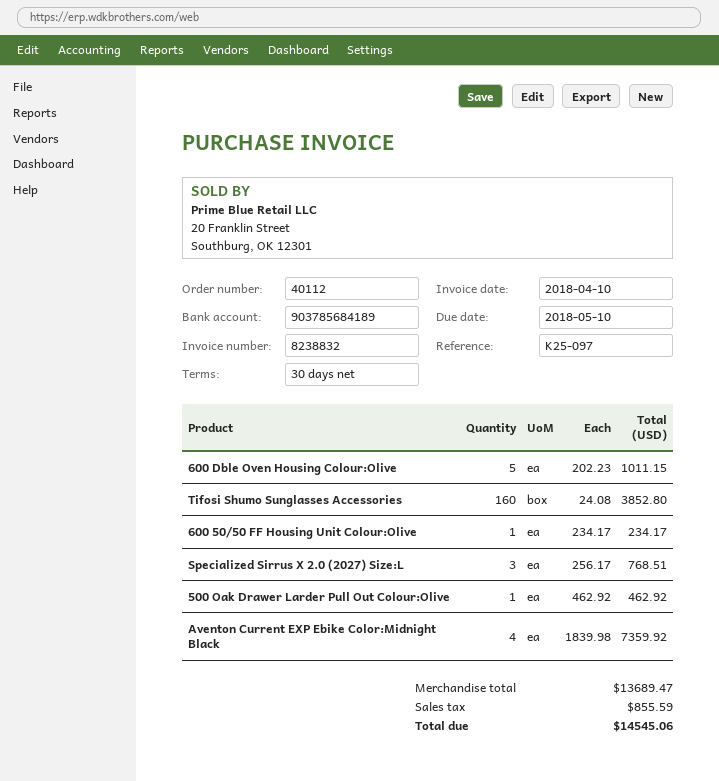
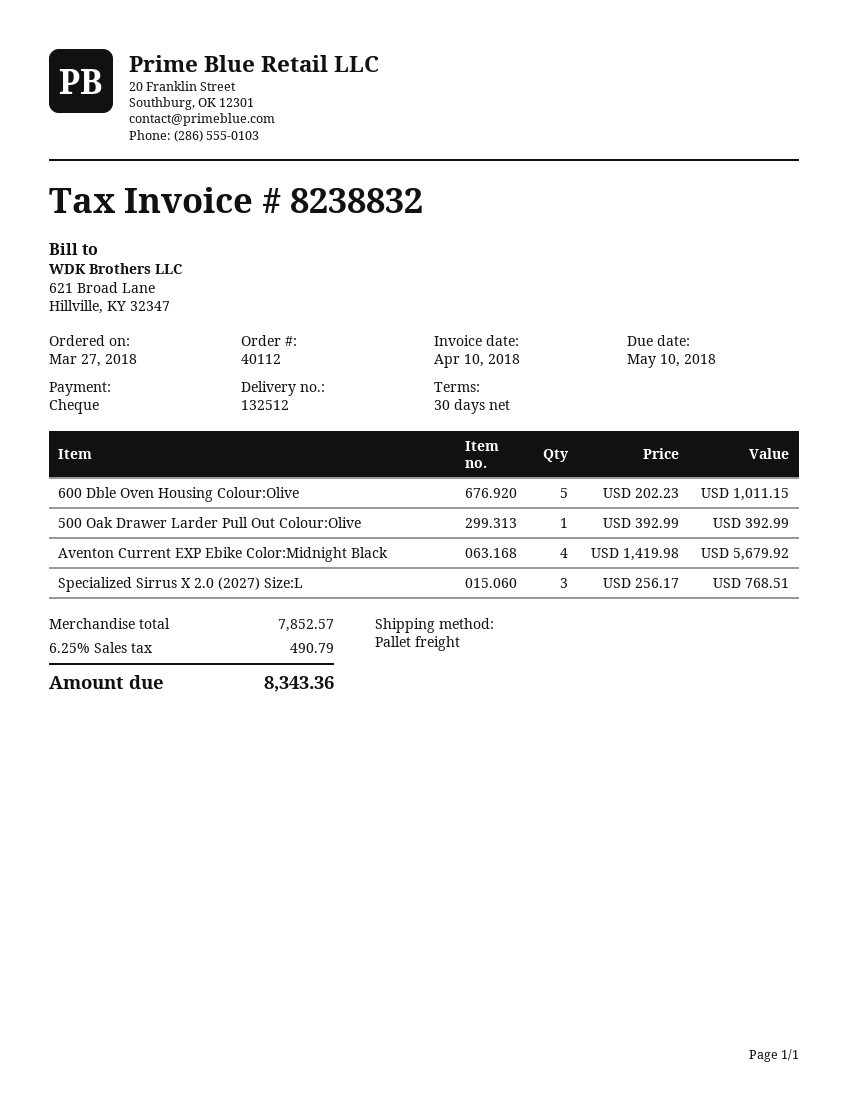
Tifosi Shumo Sunglasses Accessories: 160 x 24.08 = 3852.80 -> none
600 50/50 FF Housing Unit Colour:Olive: 1 x 234.17 = 234.17 -> none
500 Oak Drawer Larder Pull Out Colour:Olive: 1 x 462.92 = 462.92 -> 1 x 392.99 = 392.99
Aventon Current EXP Ebike Color:Midnight Black: 4 x 1839.98 = 7359.92 -> 4 x 1419.98 = 5679.92
subtotal: 13689.47 -> 7852.57
tax: 855.59 -> 490.79
total: 14545.06 -> 8343.36

